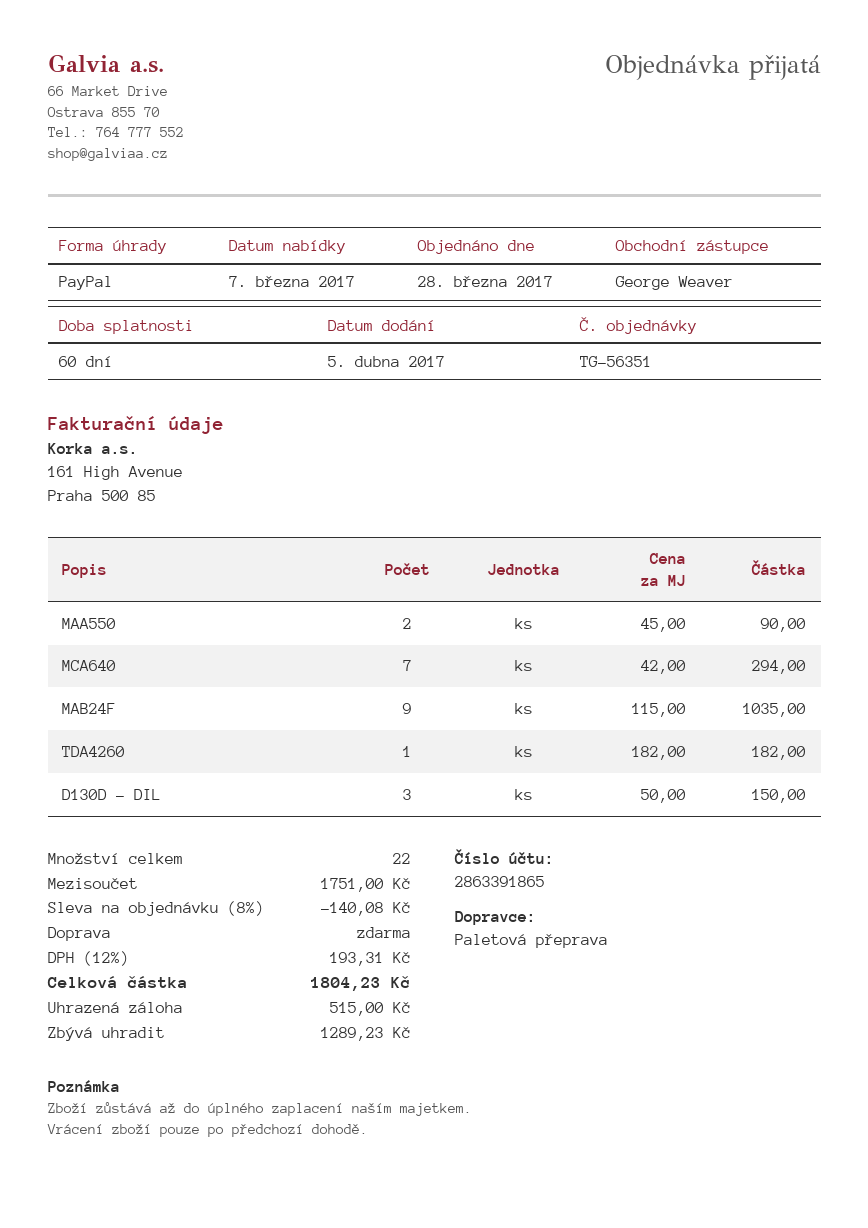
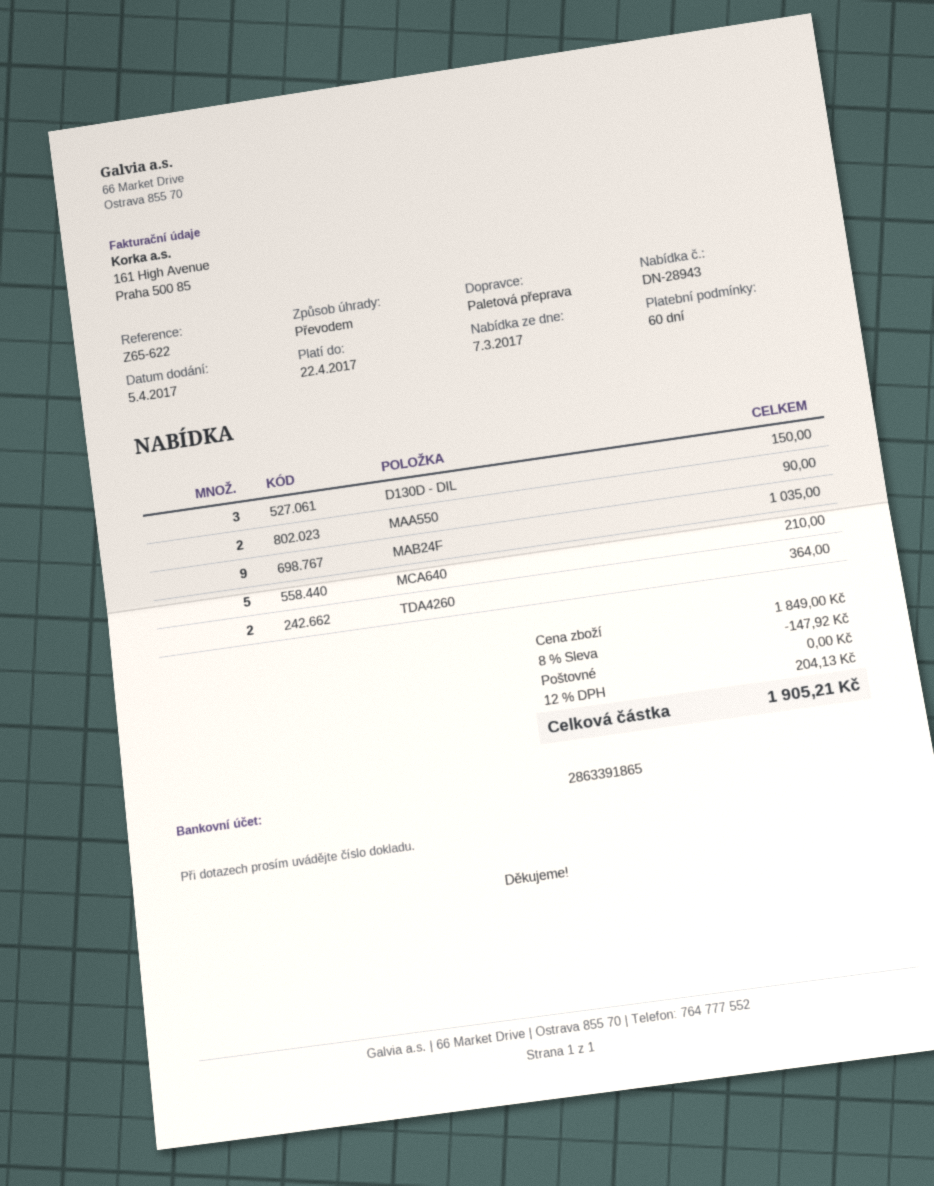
payment method: PayPal -> bank transfer
MCA640: 7 for 294.00 -> 5 for 210.00
TDA4260: 1 for 182.00 -> 2 for 364.00
subtotal: 1751.00 -> 1849.00
discount: 8% = 140.08 -> 8% = 147.92
tax: 12% = 193.31 -> 12% = 204.13
total: 1804.23 -> 1905.21

